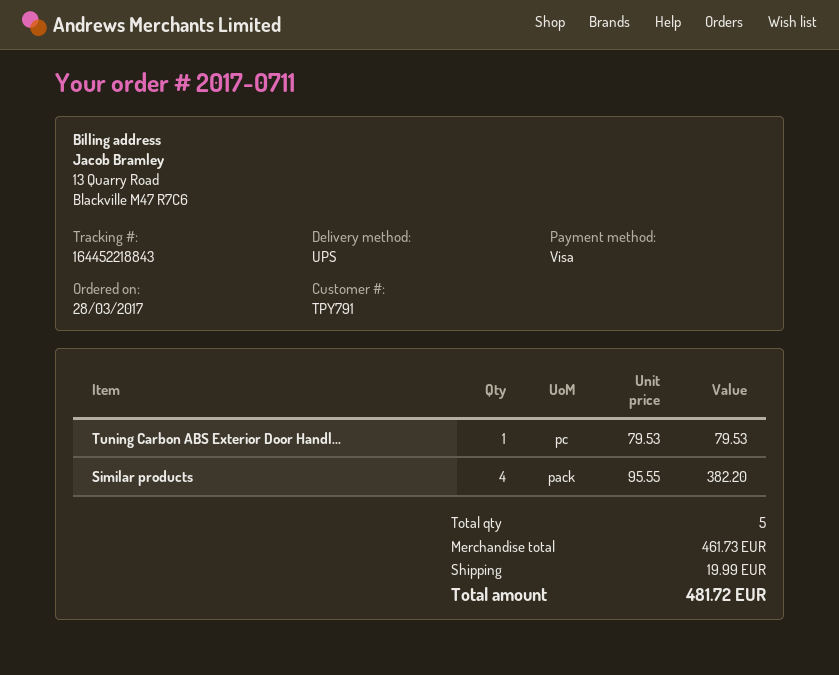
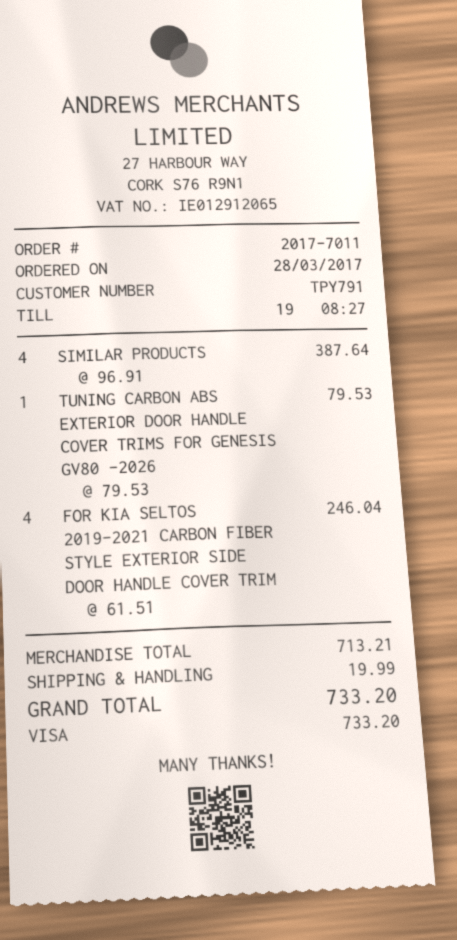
order number: 2017-0711 -> 2017-7011
Similar products: 4 x 95.55 = 382.20 -> 4 x 96.91 = 387.64
FOR KIA SELTOS 2019-2021 CARBON FIBER STYLE EXTERIOR SIDE DOOR HANDLE COVER TRIM: none -> 4 x 61.51 = 246.04
subtotal: 461.73 -> 713.21
total: 481.72 -> 733.20

